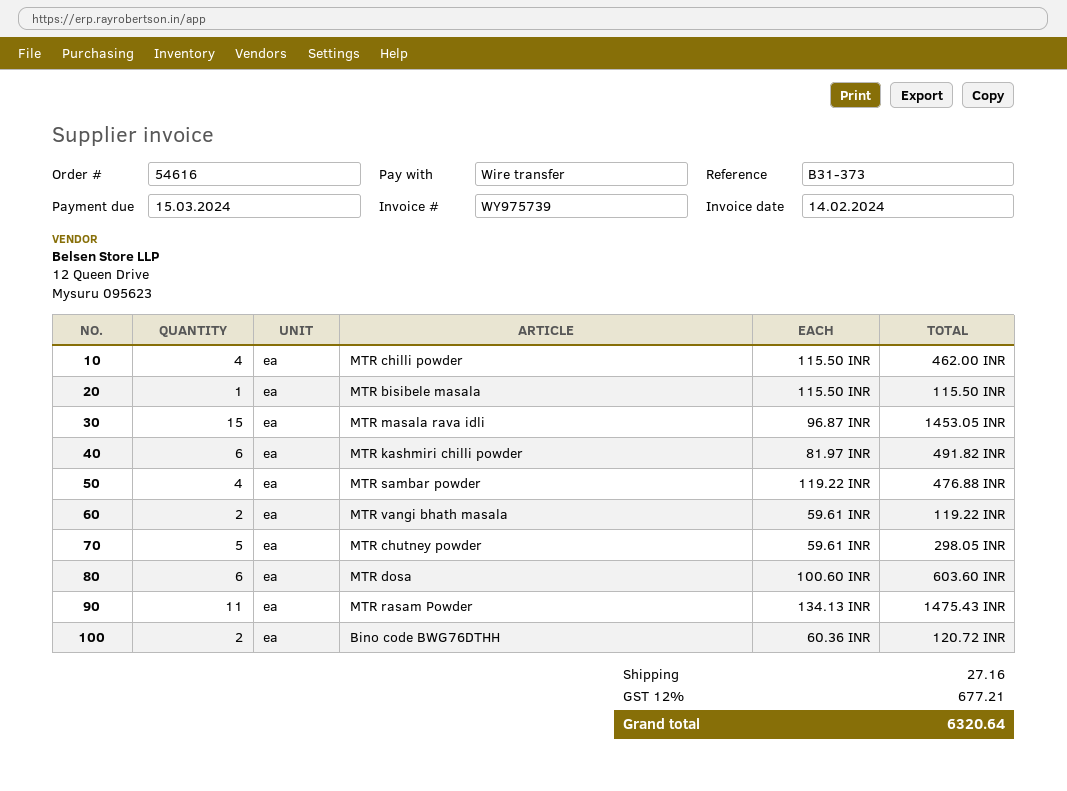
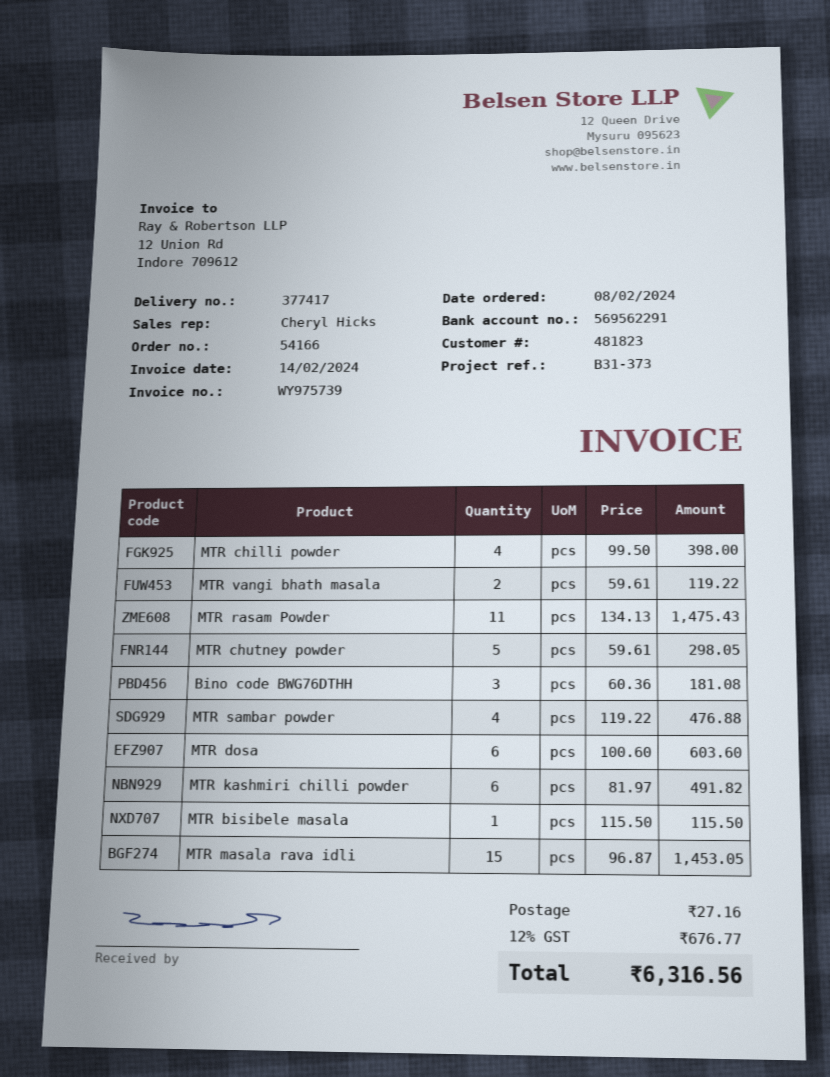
order number: 54616 -> 54166
MTR chilli powder: 4 x 115.50 = 462.00 -> 4 x 99.50 = 398.00
Bino code BWG76DTHH: 2 x 60.36 = 120.72 -> 3 x 60.36 = 181.08
tax: 12% = 677.21 -> 12% = 676.77
total: 6320.64 -> 6316.56

